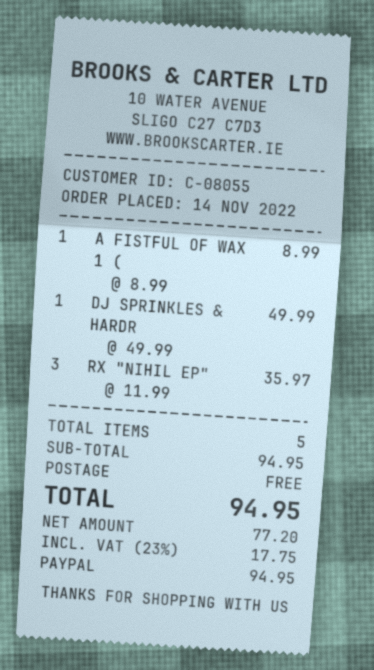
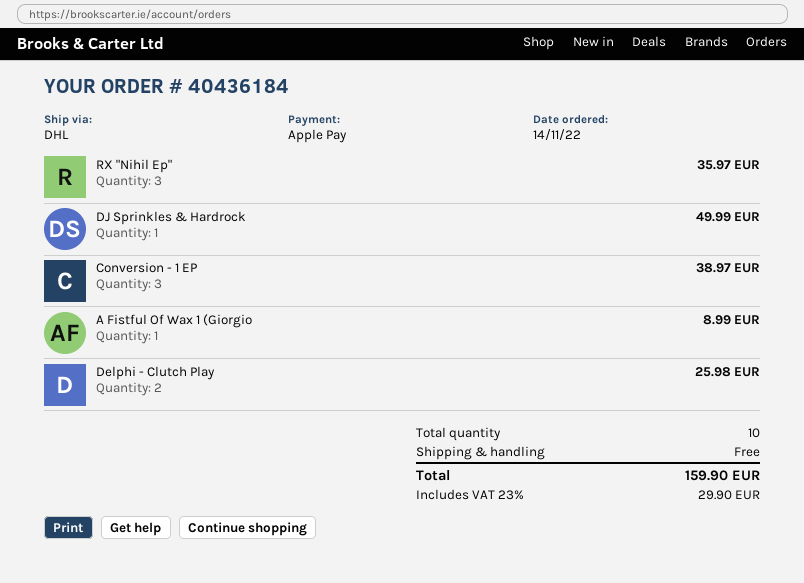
payment method: PayPal -> Apple Pay
Conversion - 1 EP: none -> 3 for 38.97
Delphi - Clutch Play: none -> 2 for 25.98
total quantity: 5 -> 10
tax: 23% = 17.75 -> 23% = 29.90
total: 94.95 -> 159.90

